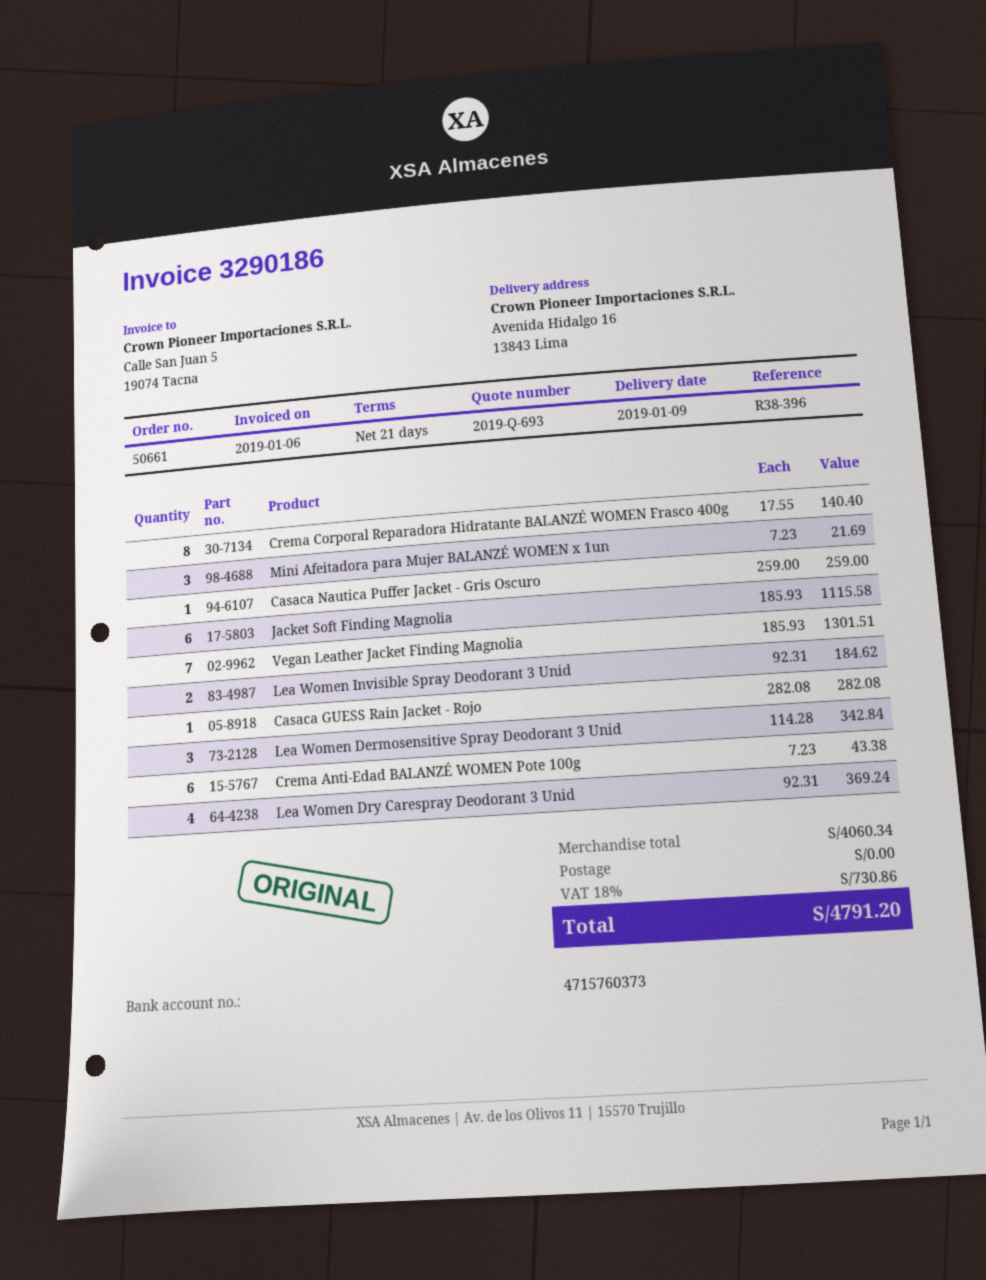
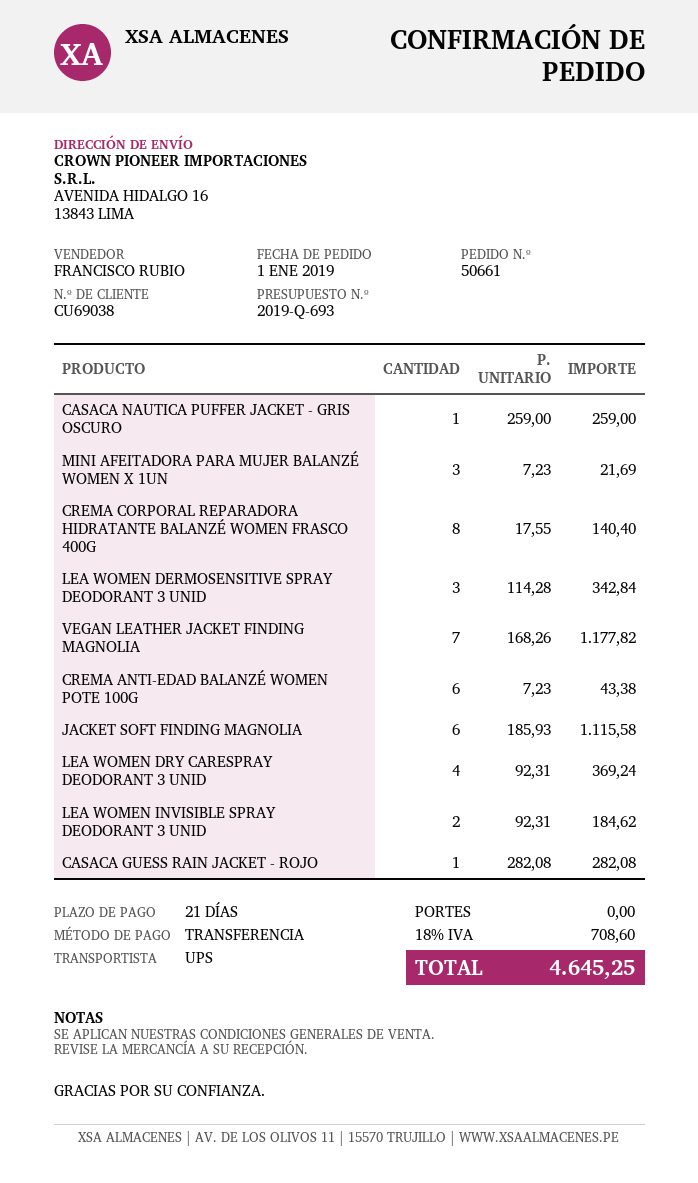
Vegan Leather Jacket Finding Magnolia: 7 x 185.93 = 1301.51 -> 7 x 168.26 = 1177.82
tax: 18% = 730.86 -> 18% = 708.60
total: 4791.20 -> 4645.25

